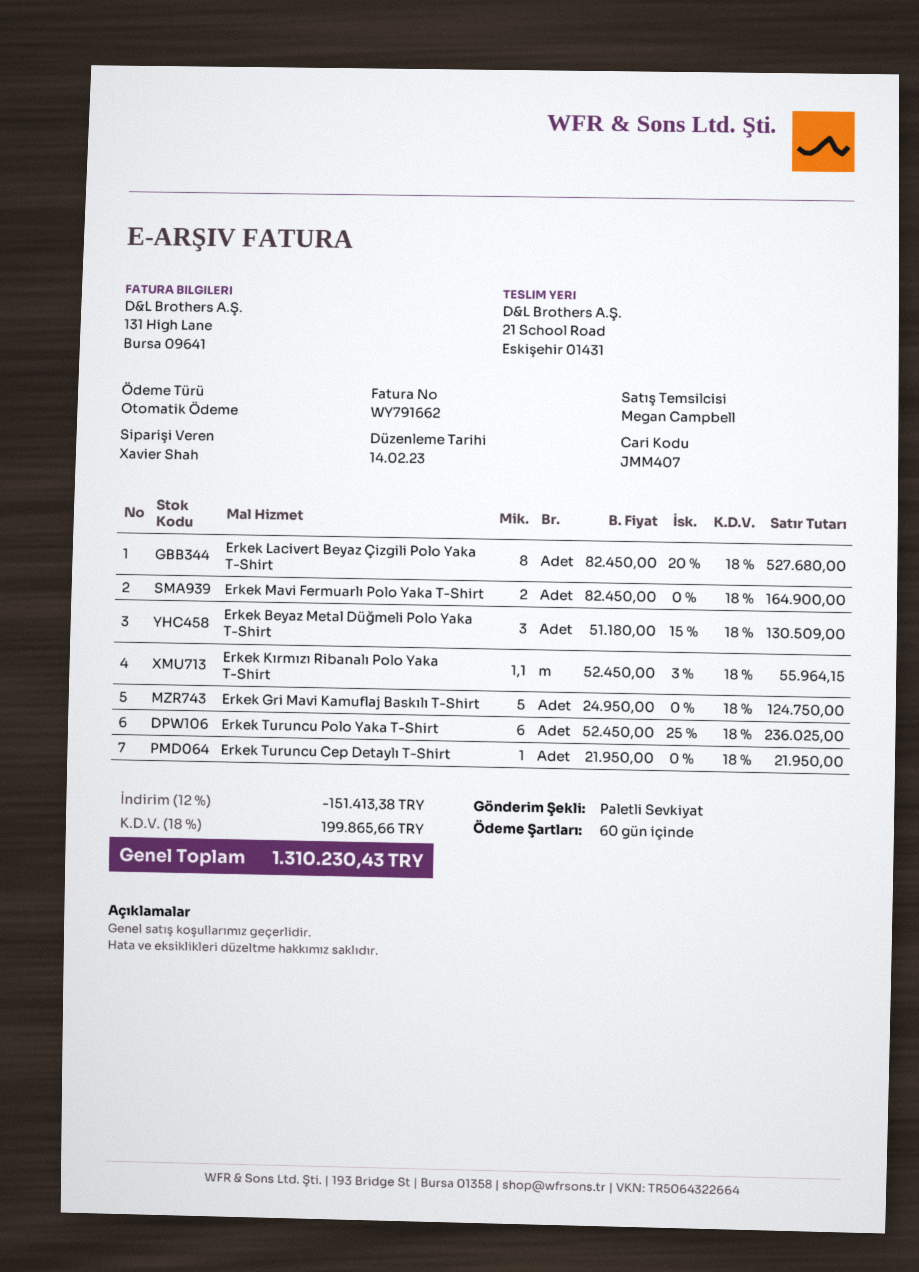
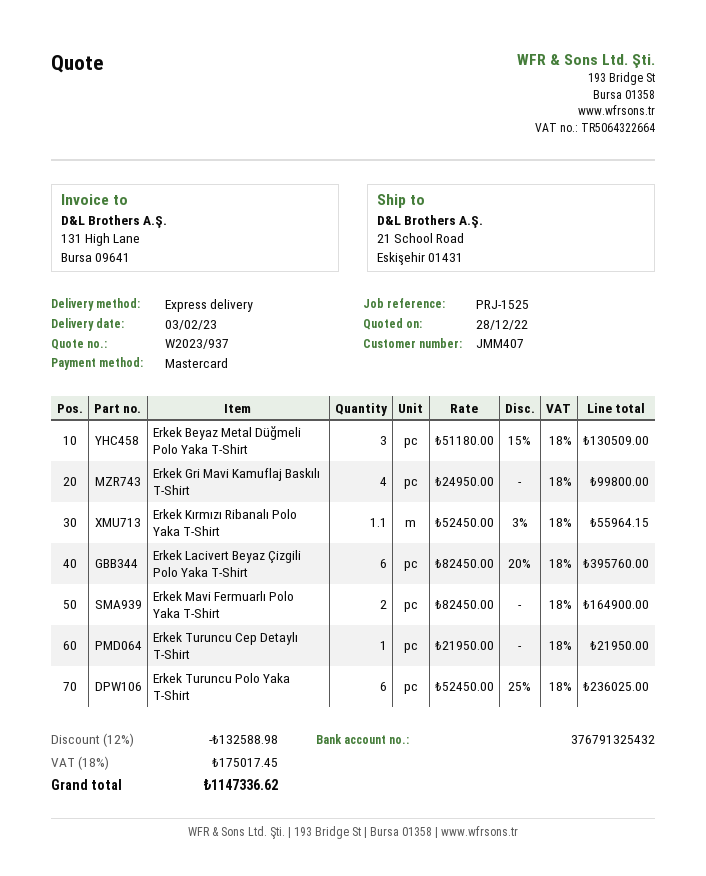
payment method: direct debit -> Mastercard
shipping method: pallet freight -> express
Erkek Lacivert Beyaz Çizgili Polo Yaka T-Shirt: 8 x 82450.00 - 20% = 527680.00 -> 6 x 82450.00 - 20% = 395760.00
Erkek Gri Mavi Kamuflaj Baskılı T-Shirt: 5 x 24950.00 = 124750.00 -> 4 x 24950.00 = 99800.00
discount: 12% = 151413.38 -> 12% = 132588.98
tax: 18% = 199865.66 -> 18% = 175017.45
total: 1310230.43 -> 1147336.62

